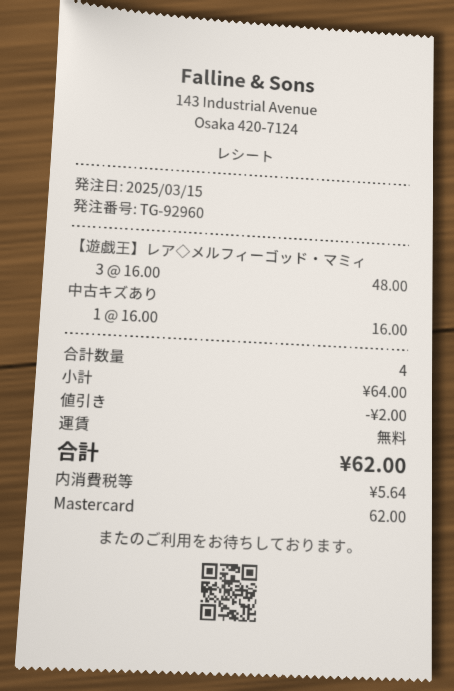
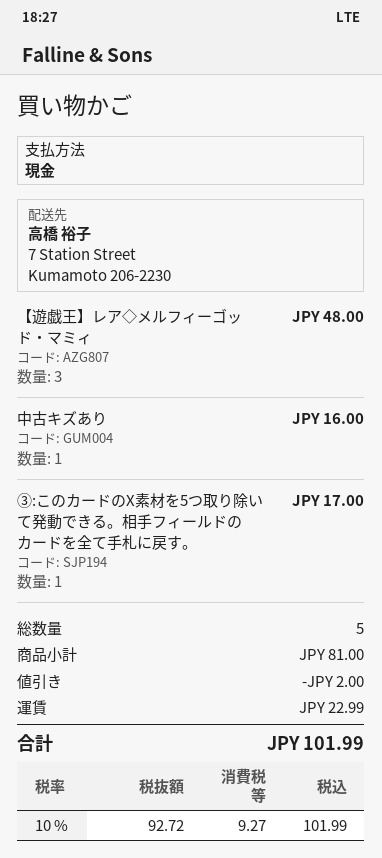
payment method: Mastercard -> cash
③:このカードのX素材を5つ取り除いて発動できる。相手フィールドのカードを全て手札に戻す。: none -> 1 for 17.00
total quantity: 4 -> 5
subtotal: 64.00 -> 81.00
shipping: 0.00 -> 22.99
tax: 5.64 -> 9.27
total: 62.00 -> 101.99

